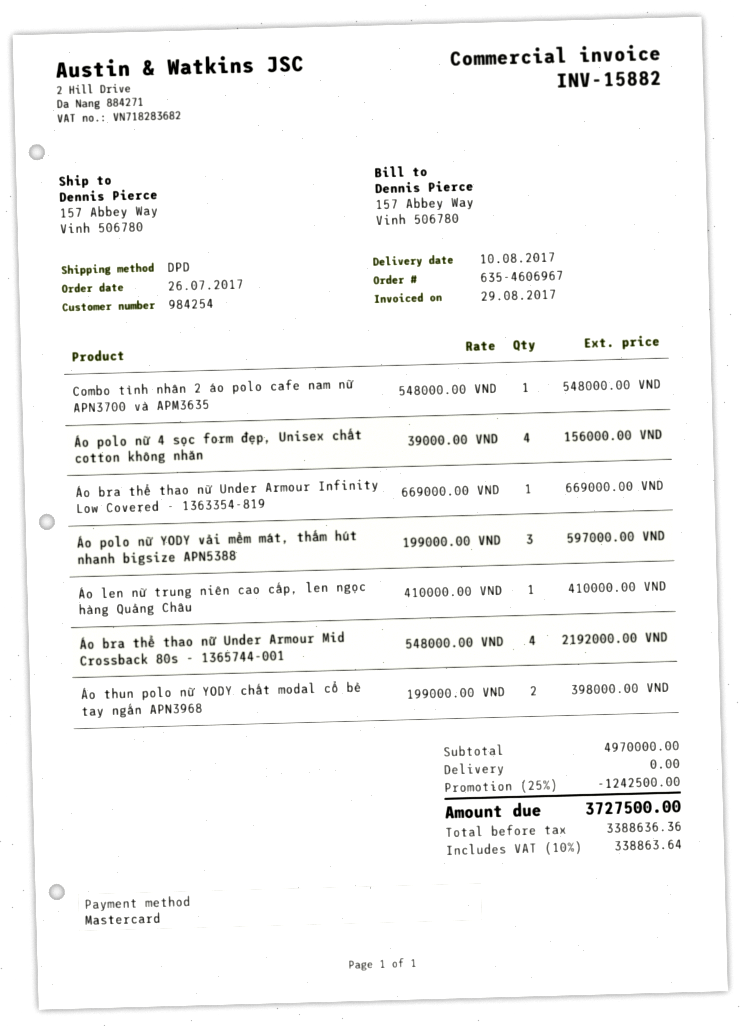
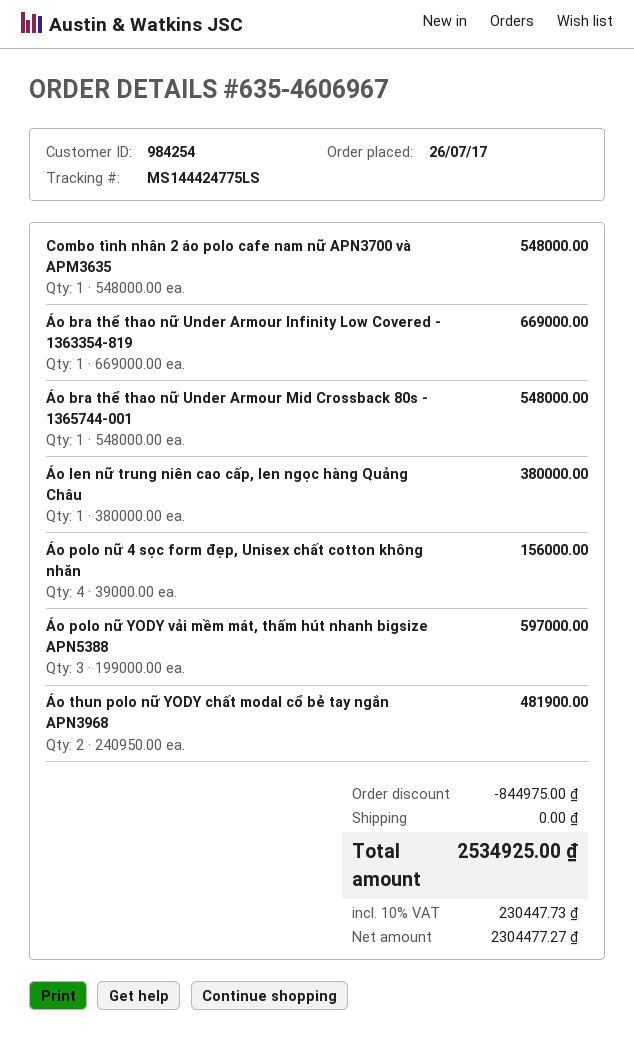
Áo len nữ trung niên cao cấp, len ngọc hàng Quảng Châu: 1 x 410000.00 = 410000.00 -> 1 x 380000.00 = 380000.00
Áo bra thể thao nữ Under Armour Mid Crossback 80s - 1365744-001: 4 x 548000.00 = 2192000.00 -> 1 x 548000.00 = 548000.00
Áo thun polo nữ YODY chất modal cổ bẻ tay ngắn APN3968: 2 x 199000.00 = 398000.00 -> 2 x 240950.00 = 481900.00
discount: 1242500.00 -> 844975.00
net: 3388636.36 -> 2304477.27
tax: 10% = 338863.64 -> 10% = 230447.73
total: 3727500.00 -> 2534925.00

